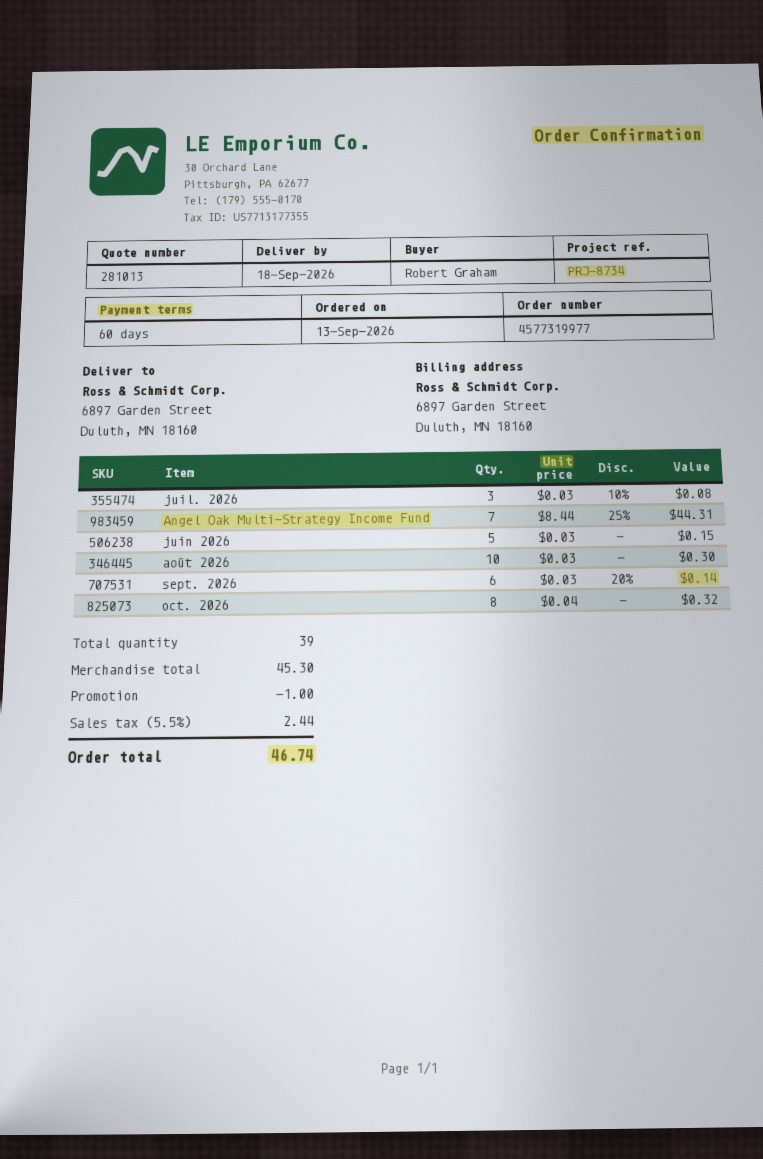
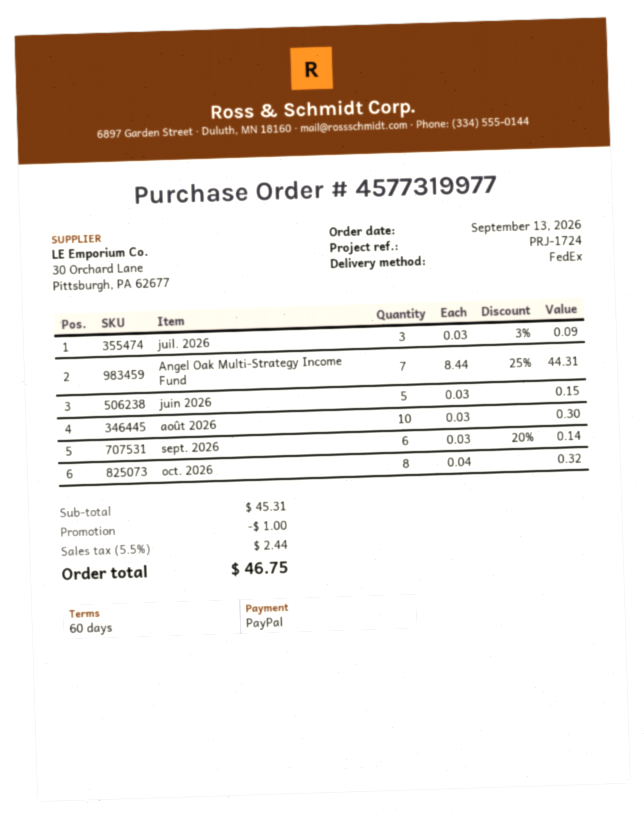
reference: PRJ-8734 -> PRJ-1724
juil. 2026: 3 x 0.03 - 10% = 0.08 -> 3 x 0.03 - 3% = 0.09
subtotal: 45.30 -> 45.31
total: 46.74 -> 46.75

